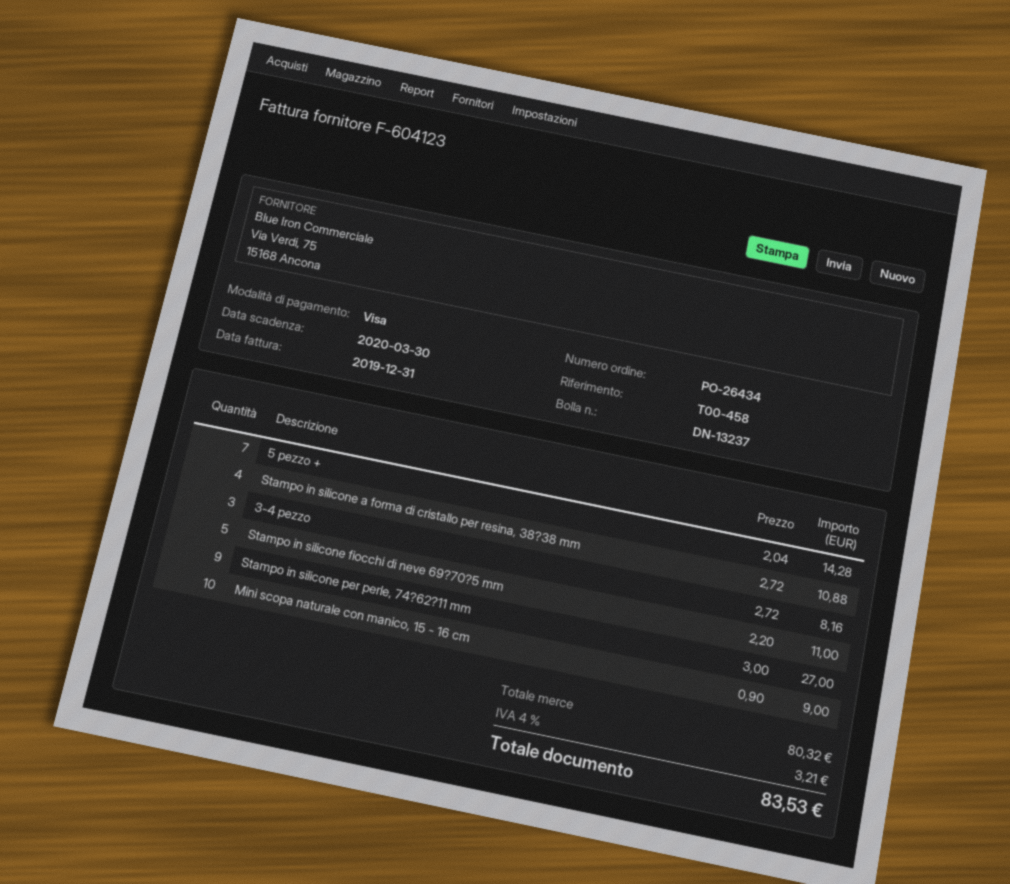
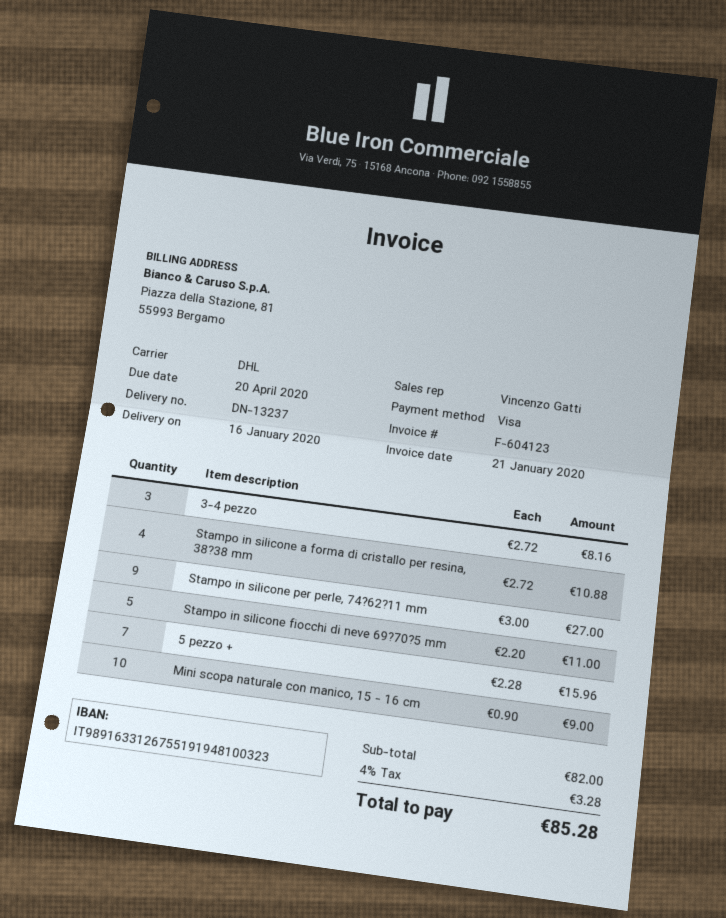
invoice date: 2019-12-31 -> 2020-01-21
due date: 2020-03-30 -> 2020-04-20
5 pezzo +: 7 x 2.04 = 14.28 -> 7 x 2.28 = 15.96
subtotal: 80.32 -> 82.00
tax: 4% = 3.21 -> 4% = 3.28
total: 83.53 -> 85.28

